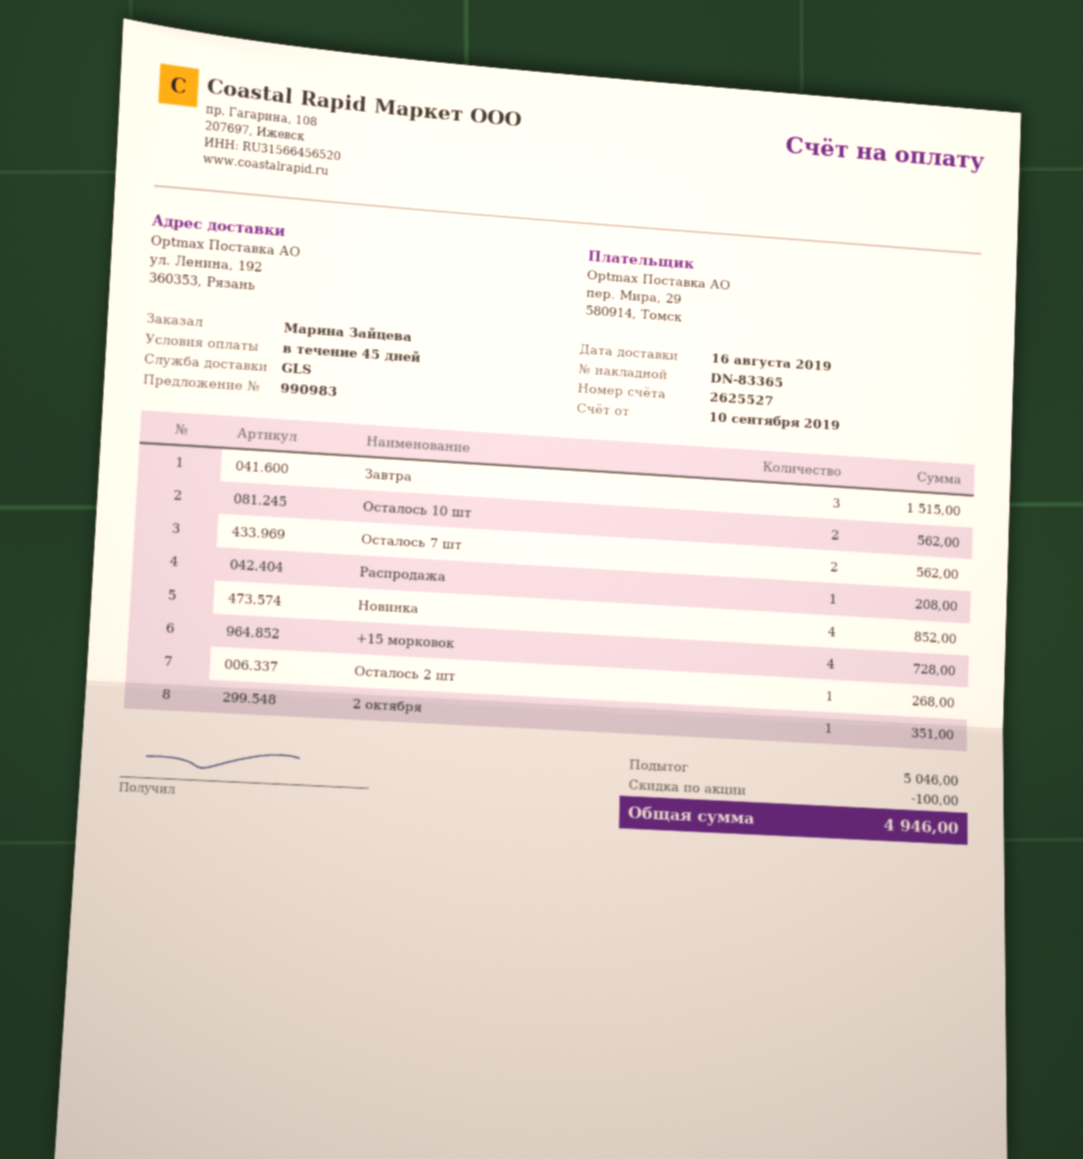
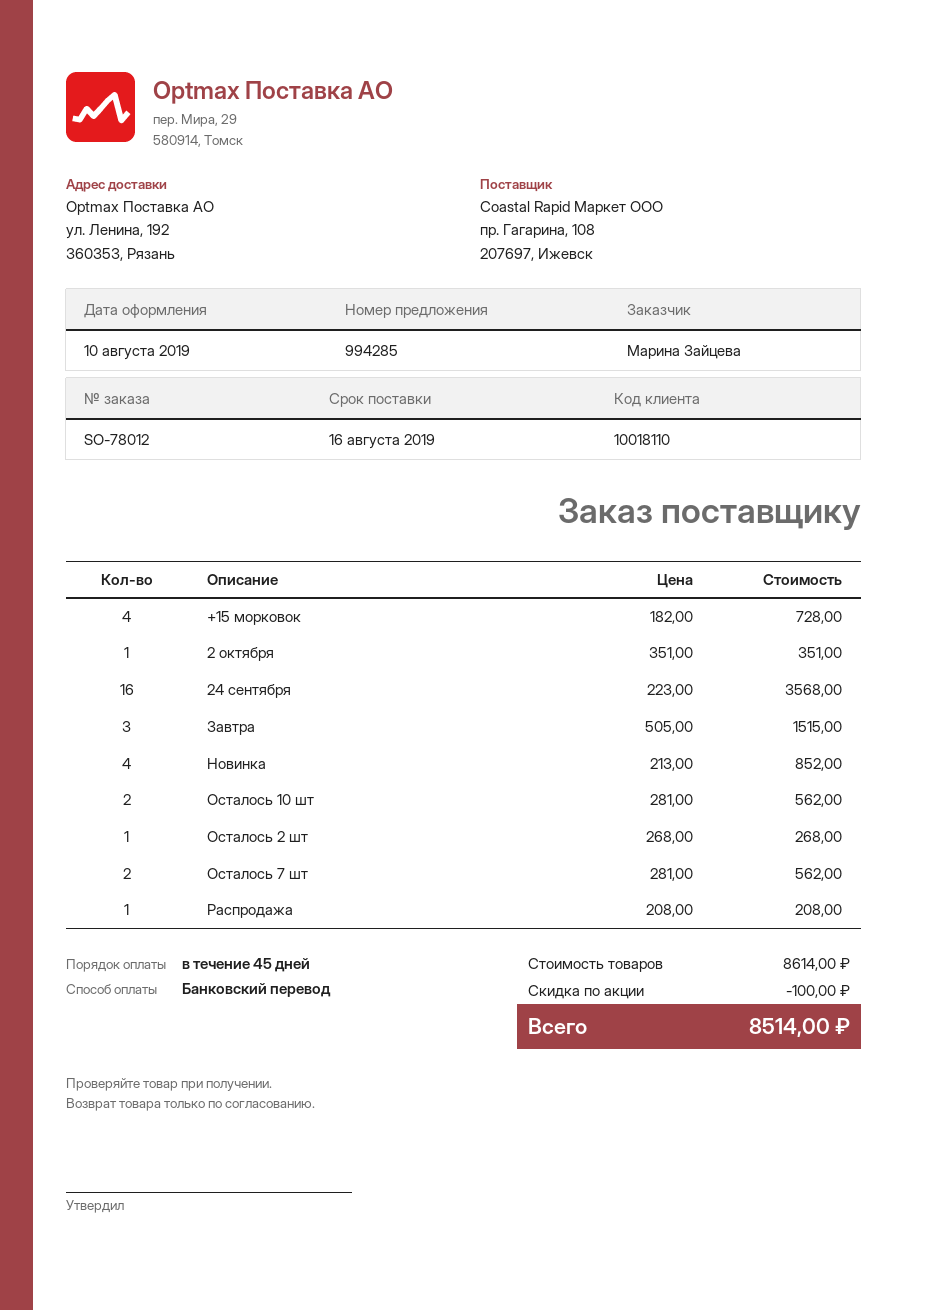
quote number: 990983 -> 994285
24 сентября: none -> 16 for 3568.00
subtotal: 5046.00 -> 8614.00
total: 4946.00 -> 8514.00

